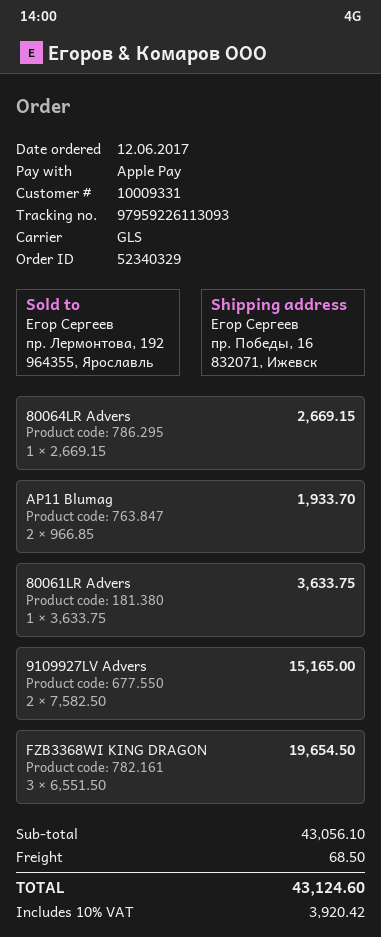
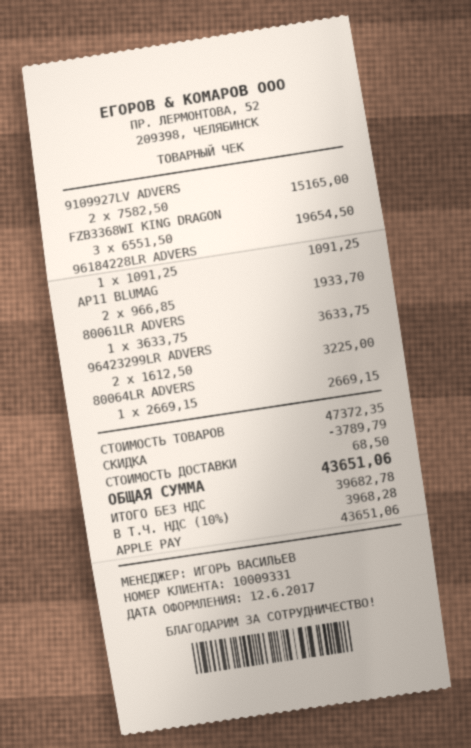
96184228LR ADVERS: none -> 1 x 1091.25 = 1091.25
96423299LR ADVERS: none -> 2 x 1612.50 = 3225.00
subtotal: 43056.10 -> 47372.35
discount: none -> 3789.79
tax: 10% = 3920.42 -> 10% = 3968.28
total: 43124.60 -> 43651.06

